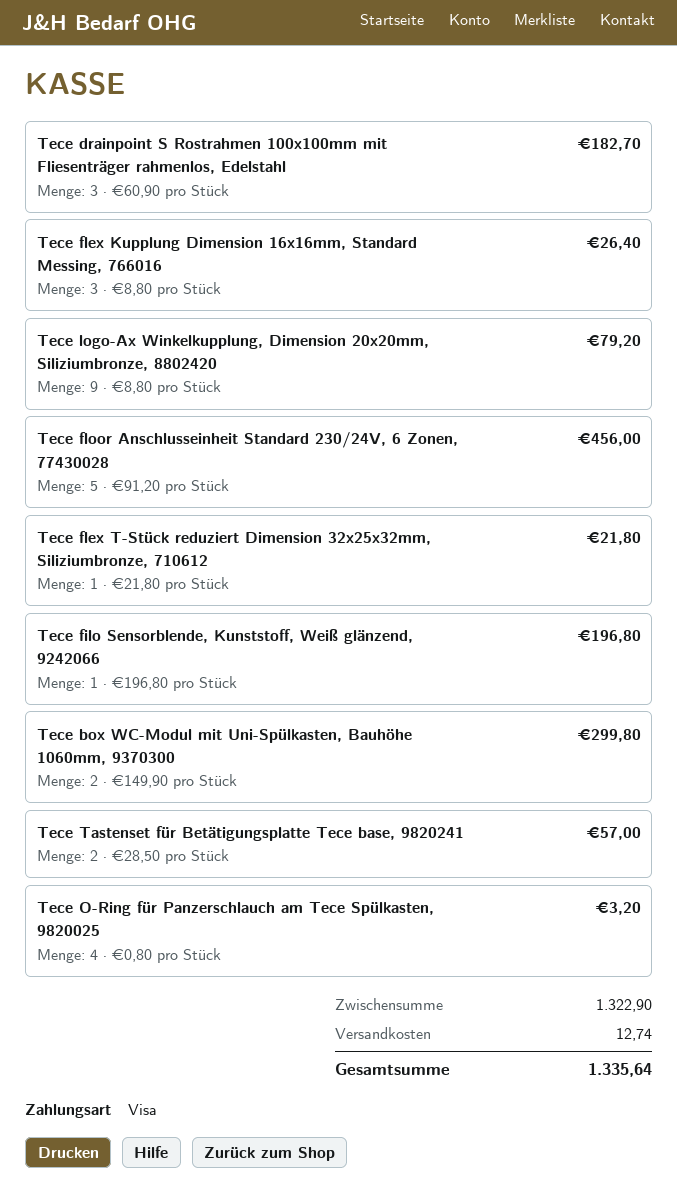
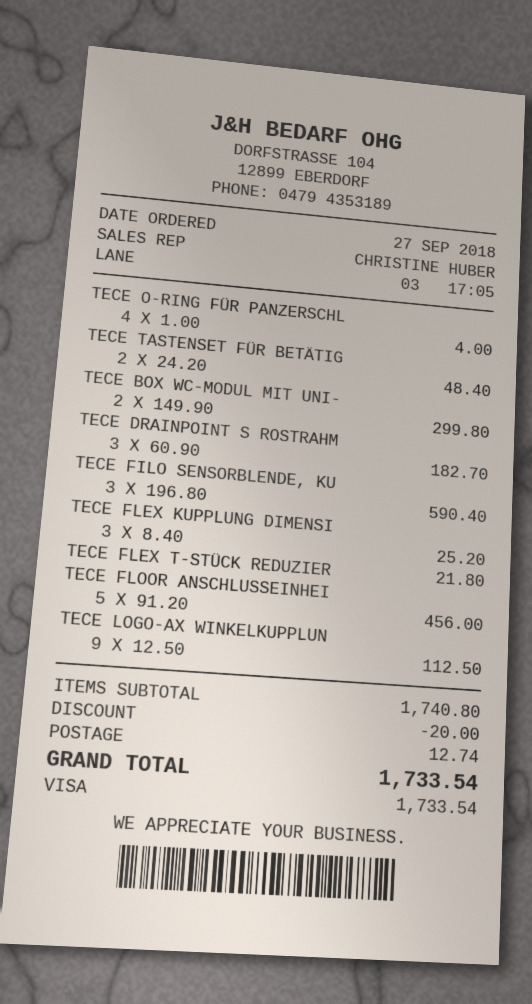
Tece flex Kupplung Dimension 16x16mm, Standard Messing, 766016: 3 x 8.80 = 26.40 -> 3 x 8.40 = 25.20
Tece logo-Ax Winkelkupplung, Dimension 20x20mm, Siliziumbronze, 8802420: 9 x 8.80 = 79.20 -> 9 x 12.50 = 112.50
Tece filo Sensorblende, Kunststoff, Weiß glänzend, 9242066: 1 x 196.80 = 196.80 -> 3 x 196.80 = 590.40
Tece Tastenset für Betätigungsplatte Tece base, 9820241: 2 x 28.50 = 57.00 -> 2 x 24.20 = 48.40
Tece O-Ring für Panzerschlauch am Tece Spülkasten, 9820025: 4 x 0.80 = 3.20 -> 4 x 1.00 = 4.00
subtotal: 1322.90 -> 1740.80
discount: none -> 20.00
total: 1335.64 -> 1733.54

